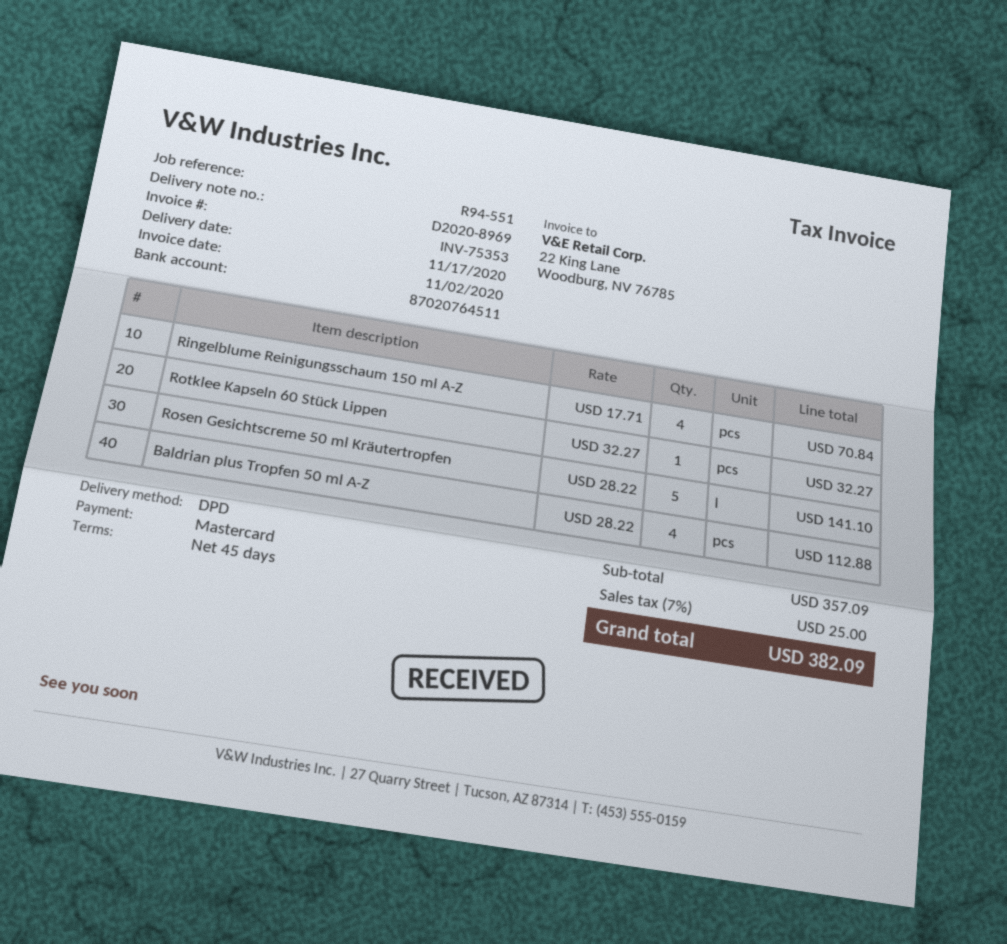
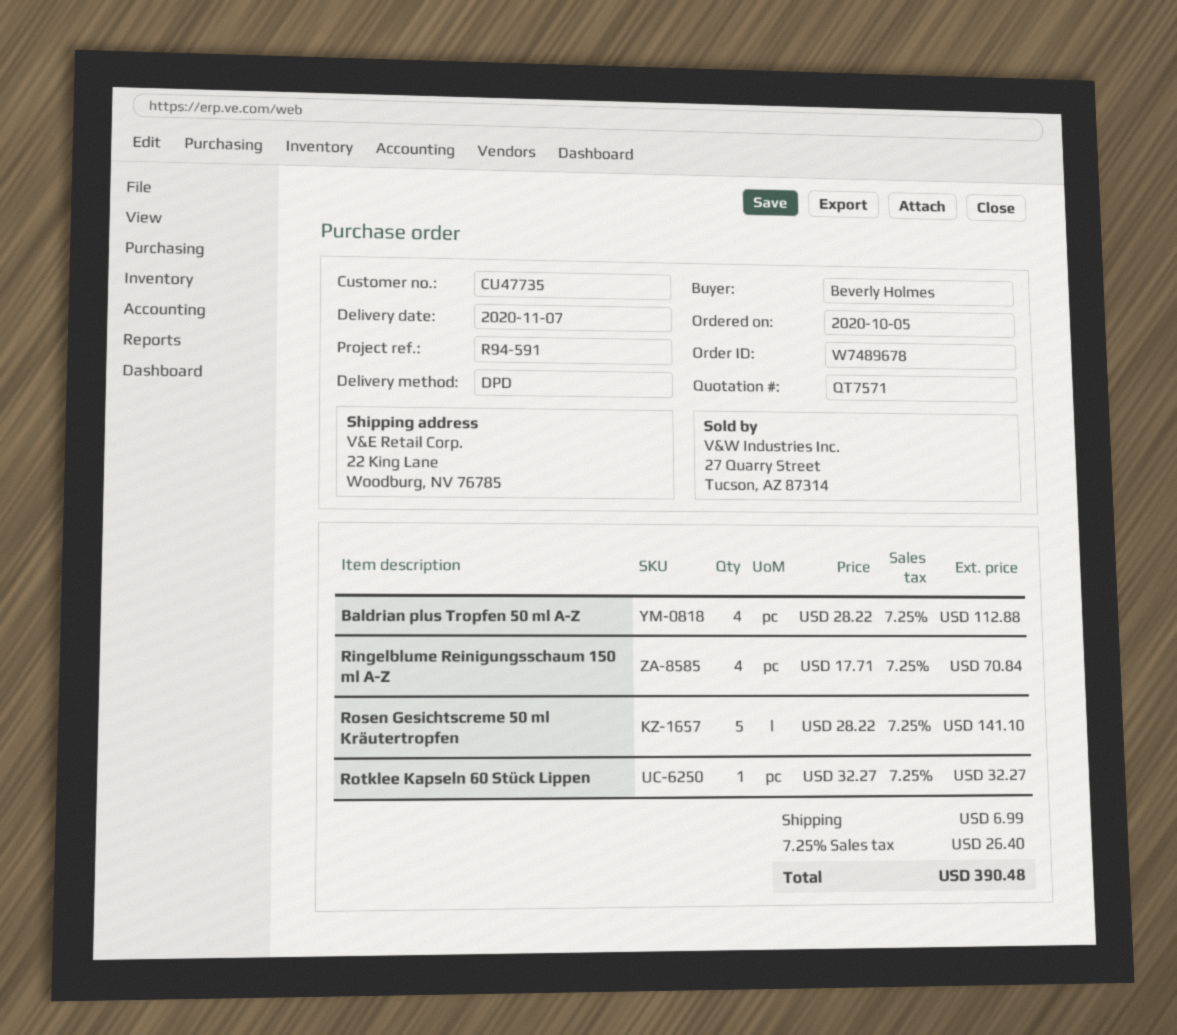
delivery date: 2020-11-17 -> 2020-11-07
reference: R94-551 -> R94-591
shipping: none -> 6.99
tax: 7% = 25.00 -> 7.25% = 26.40
total: 382.09 -> 390.48

